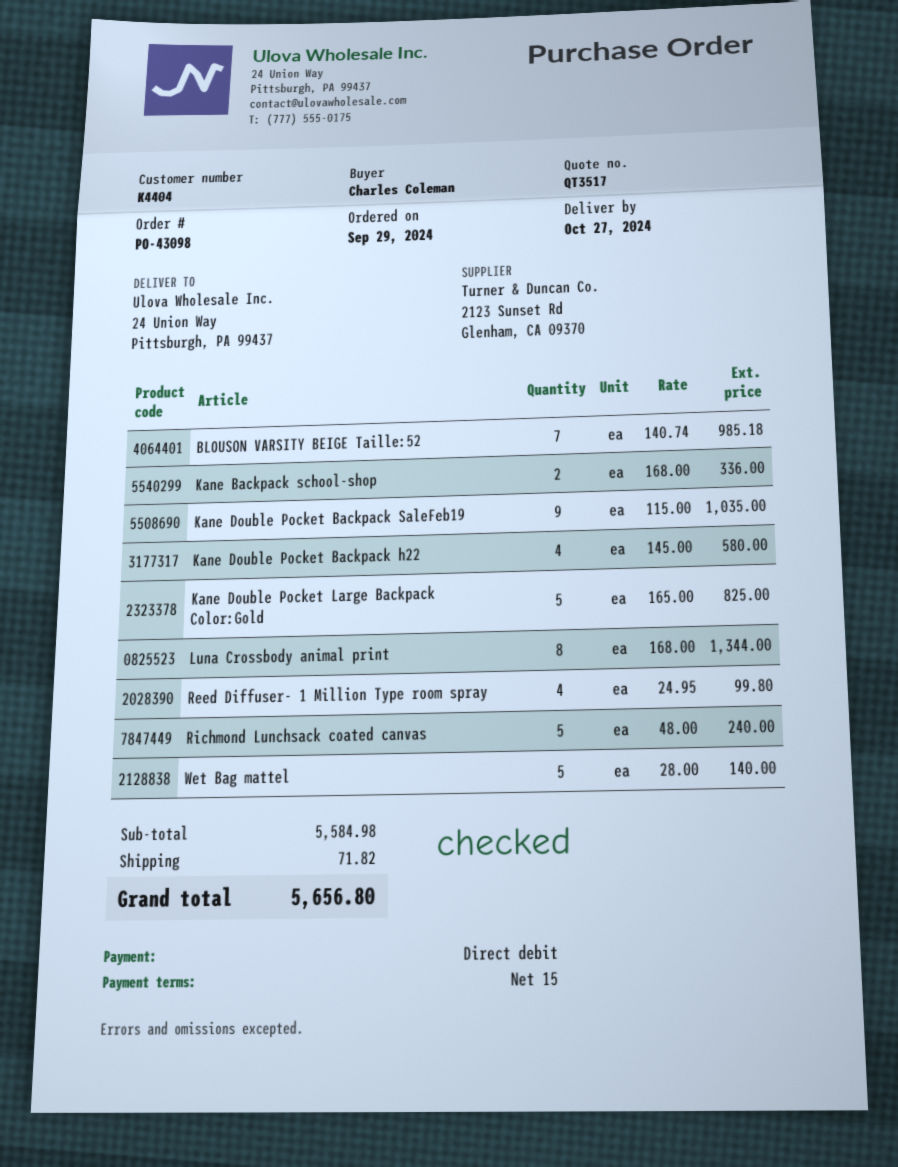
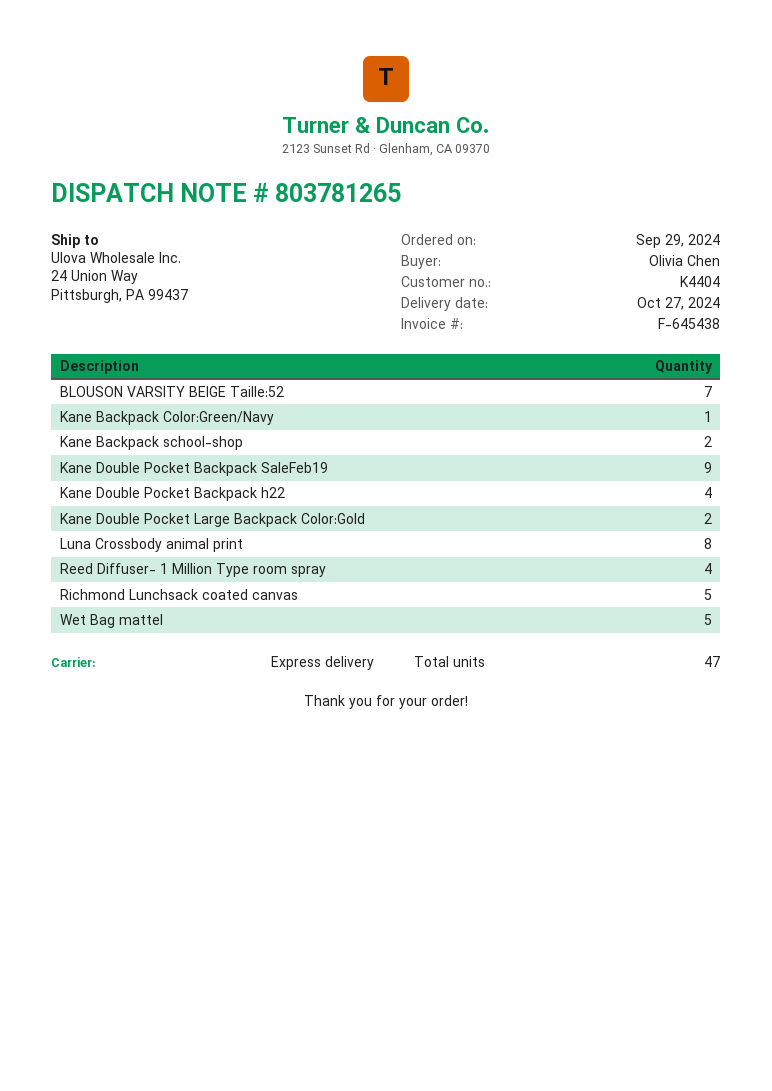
ordered by: Charles Coleman -> Olivia Chen
Kane Double Pocket Large Backpack Color:Gold: 5 -> 2
Kane Backpack Color:Green/Navy: none -> 1

